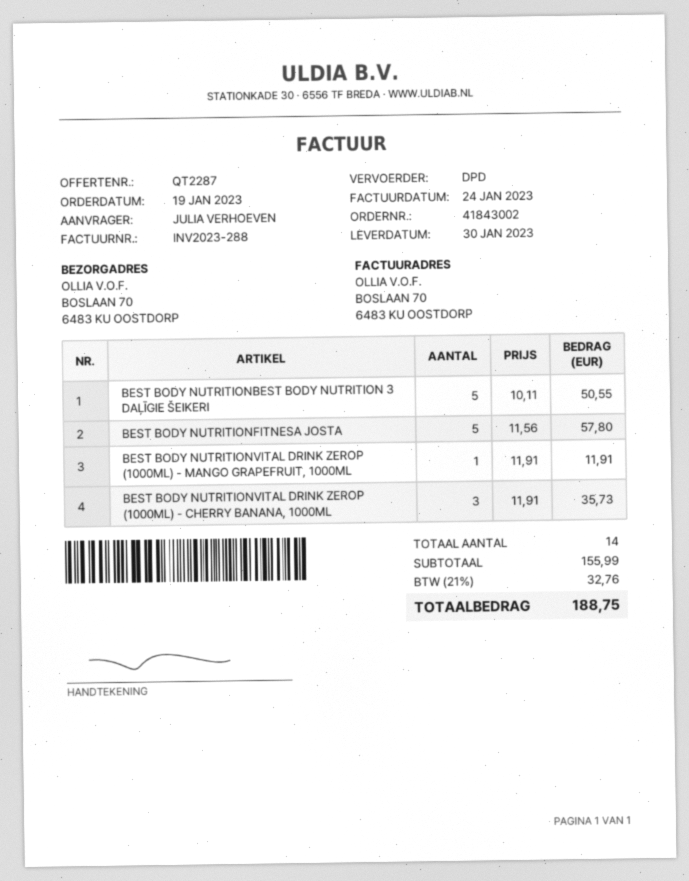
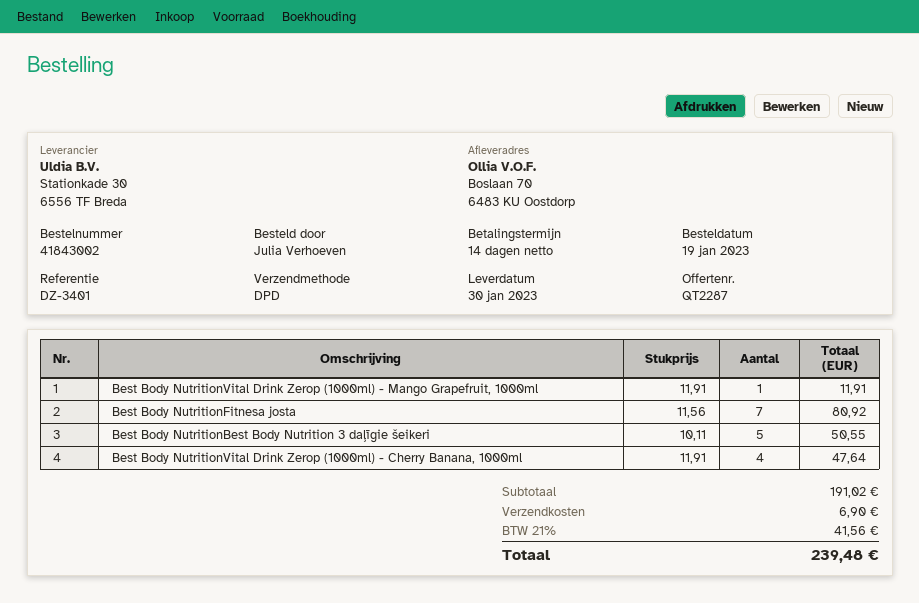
BEST BODY NUTRITIONFITNESA JOSTA: 5 x 11.56 = 57.80 -> 7 x 11.56 = 80.92
BEST BODY NUTRITIONVITAL DRINK ZEROP (1000ML) - CHERRY BANANA, 1000ML: 3 x 11.91 = 35.73 -> 4 x 11.91 = 47.64
subtotal: 155.99 -> 191.02
shipping: none -> 6.90
tax: 21% = 32.76 -> 21% = 41.56
total: 188.75 -> 239.48

